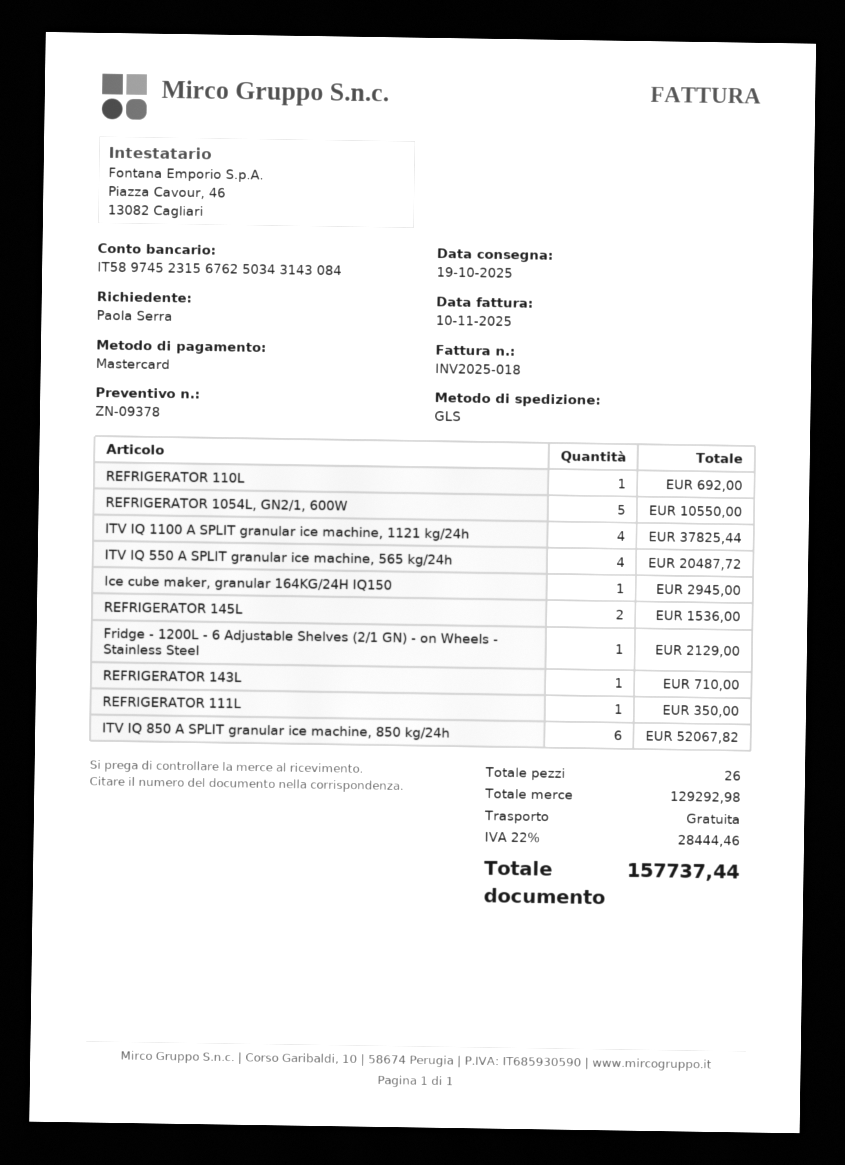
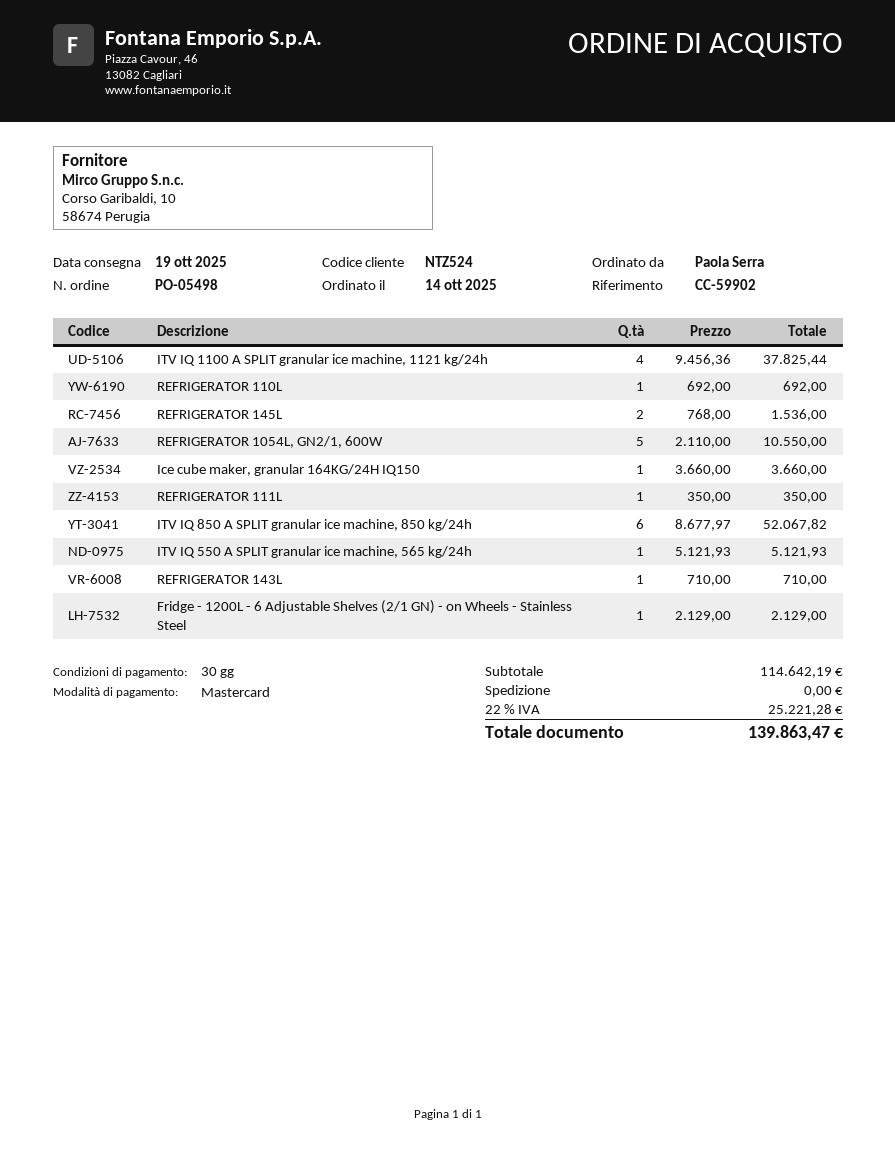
ITV IQ 550 A SPLIT granular ice machine, 565 kg/24h: 4 for 20487.72 -> 1 for 5121.93
Ice cube maker, granular 164KG/24H IQ150: 1 for 2945.00 -> 1 for 3660.00
subtotal: 129292.98 -> 114642.19
tax: 22% = 28444.46 -> 22% = 25221.28
total: 157737.44 -> 139863.47

